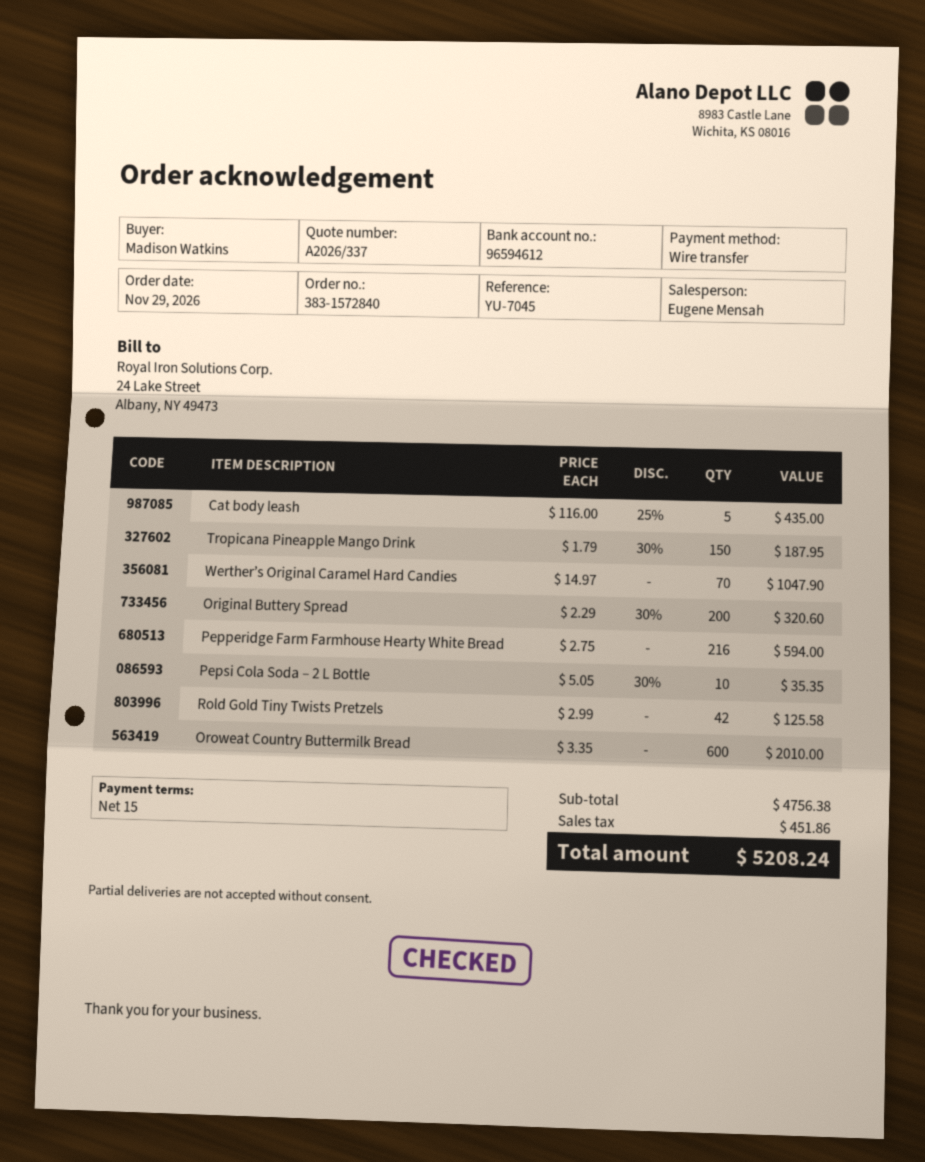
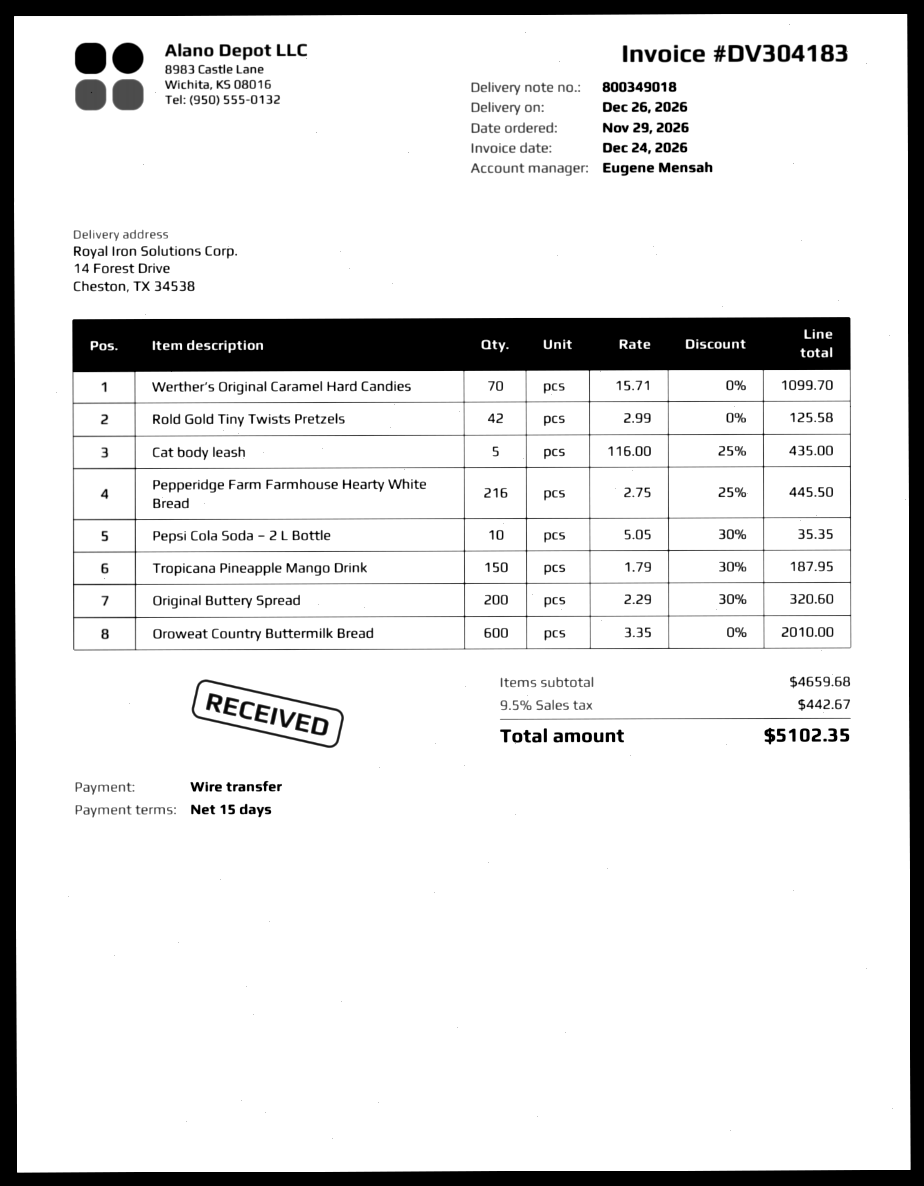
Werther’s Original Caramel Hard Candies: 70 x 14.97 = 1047.90 -> 70 x 15.71 = 1099.70
Pepperidge Farm Farmhouse Hearty White Bread: 216 x 2.75 = 594.00 -> 216 x 2.75 - 25% = 445.50
subtotal: 4756.38 -> 4659.68
tax: 451.86 -> 442.67
total: 5208.24 -> 5102.35

